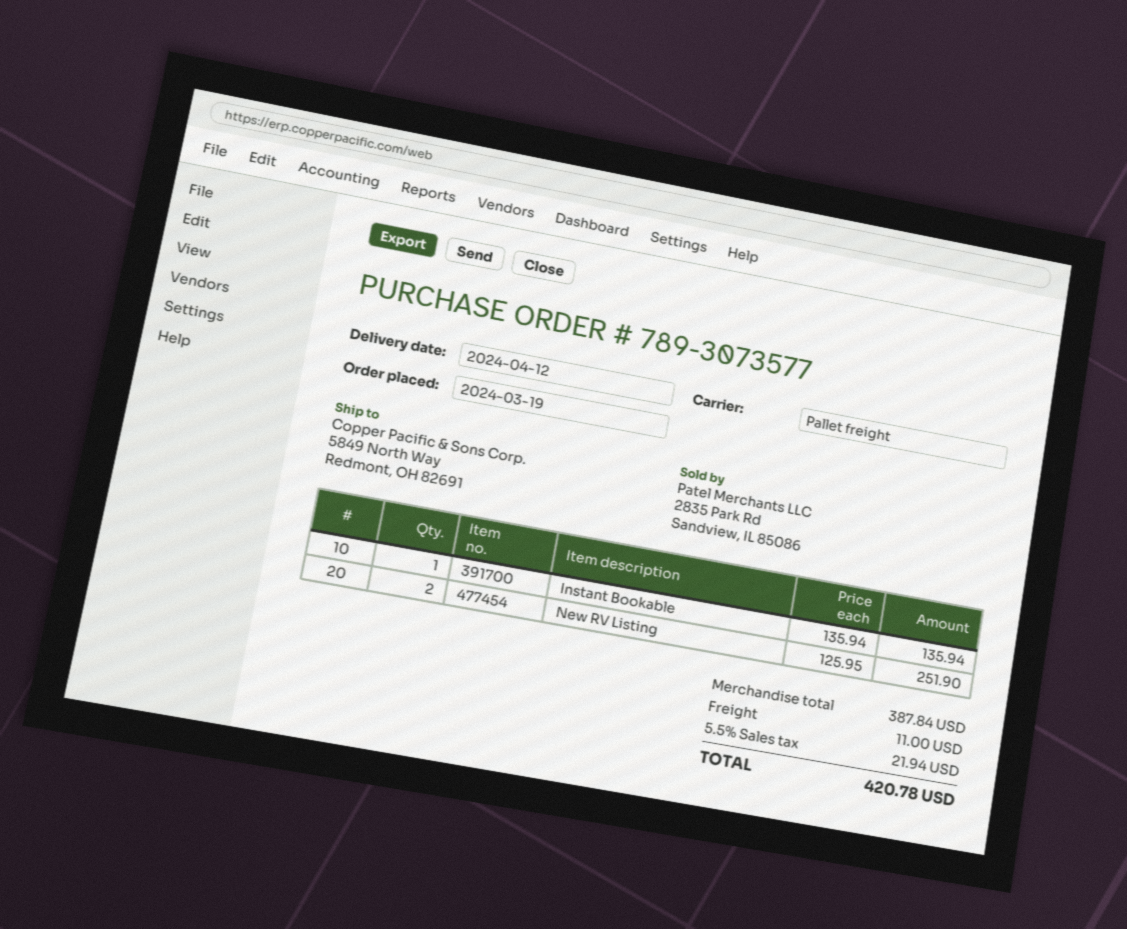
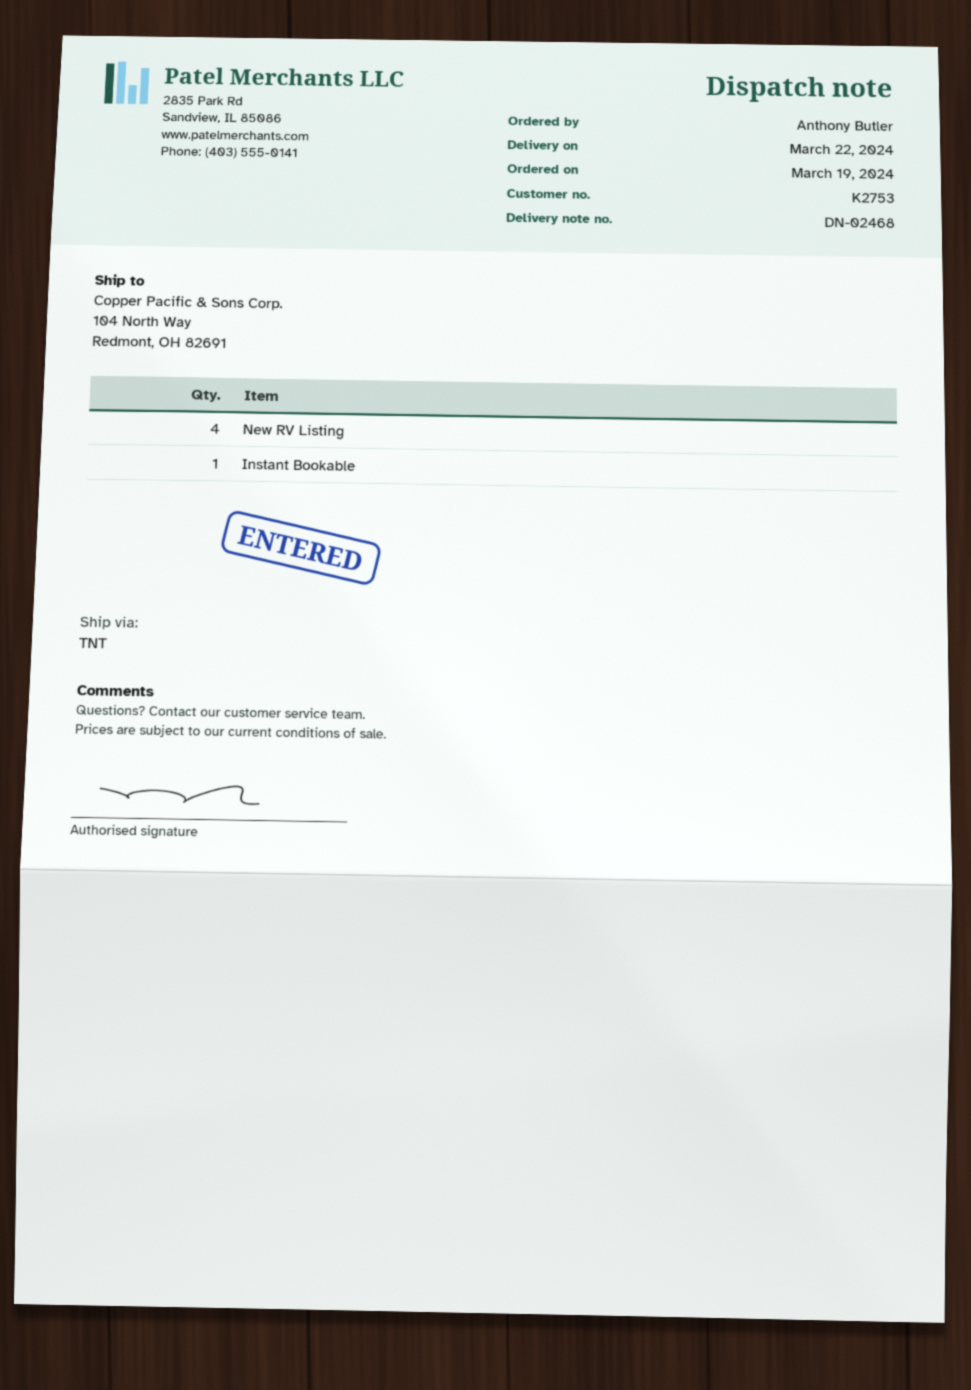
delivery date: 2024-04-12 -> 2024-03-22
shipping method: pallet freight -> TNT
ship to: 5849 North Way, Redmont, OH 82691 -> 104 North Way, Redmont, OH 82691
New RV Listing: 2 -> 4

